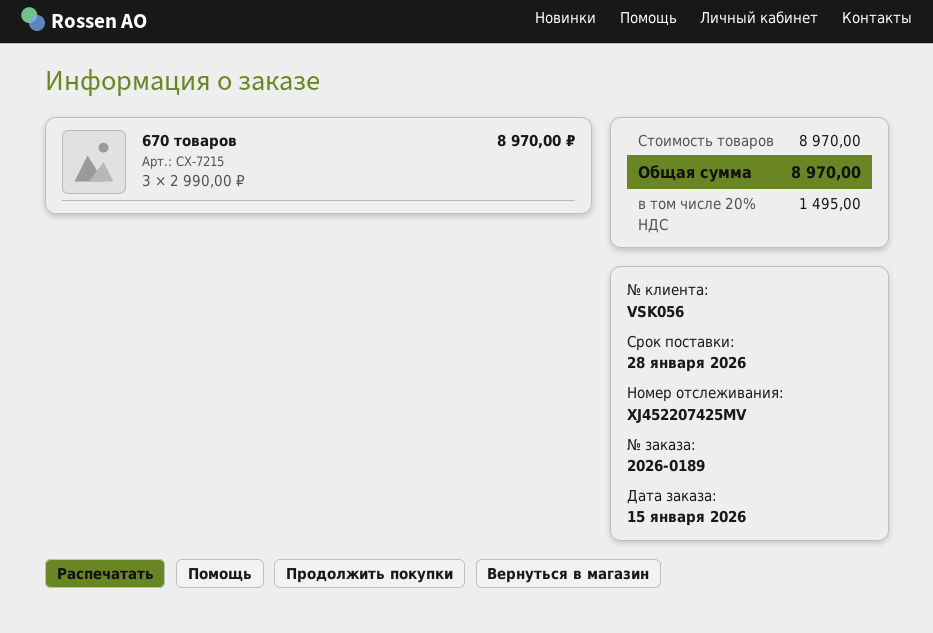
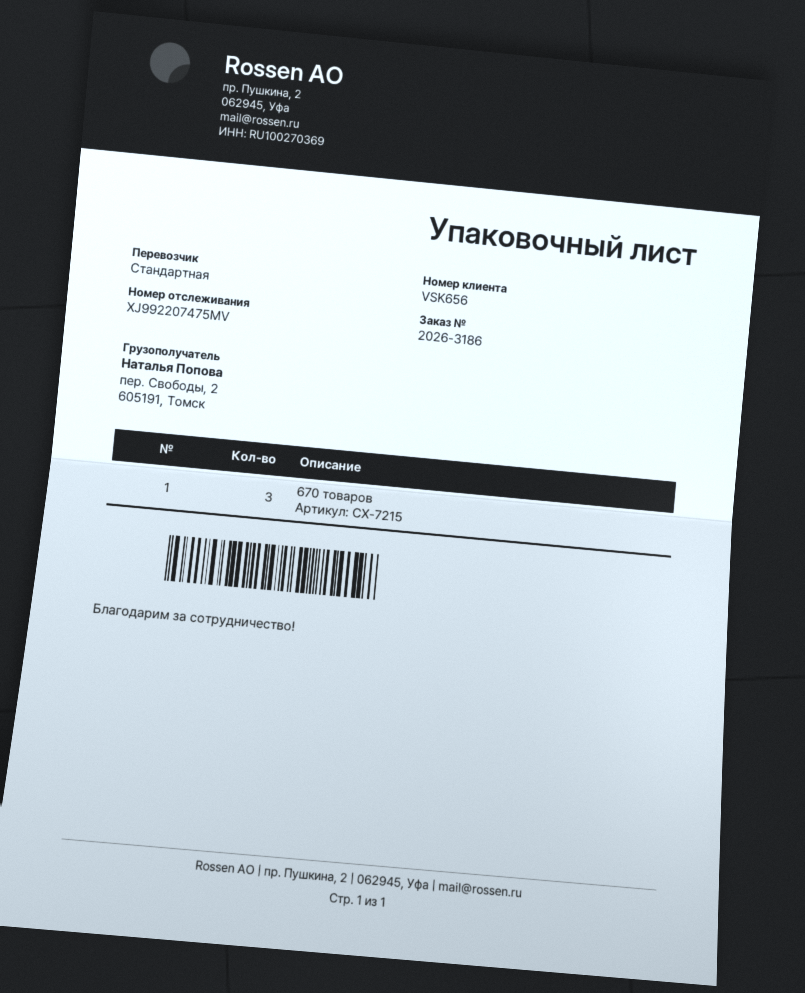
order number: 2026-0189 -> 2026-3186
customer number: VSK056 -> VSK656
tracking number: XJ452207425MV -> XJ992207475MV

